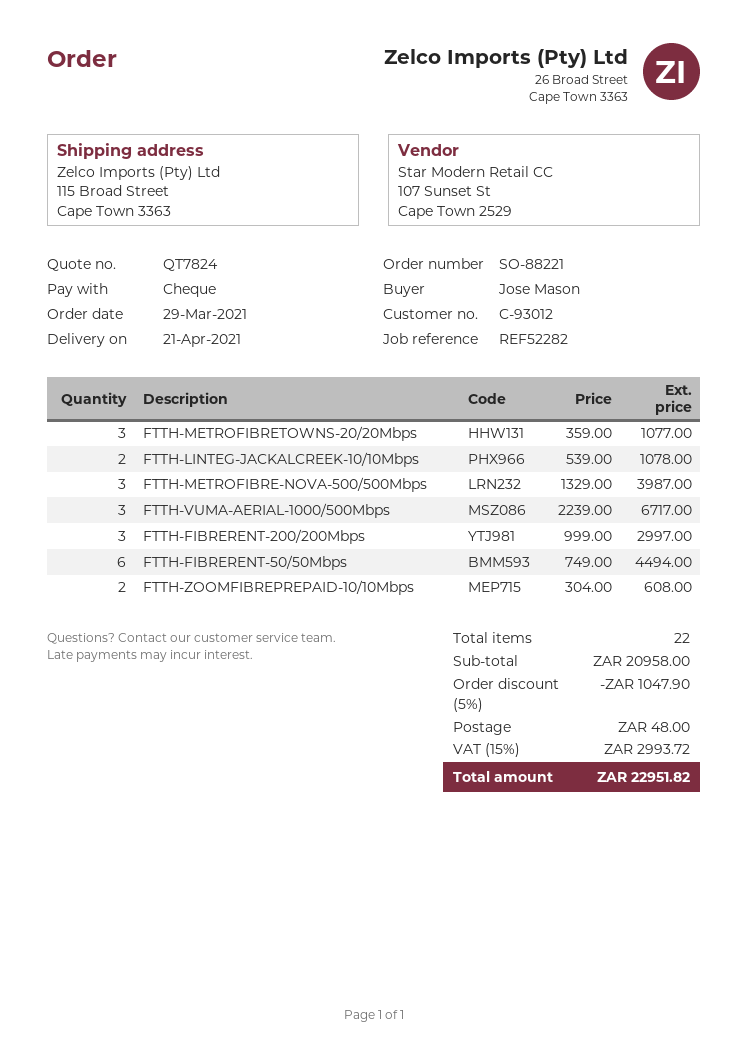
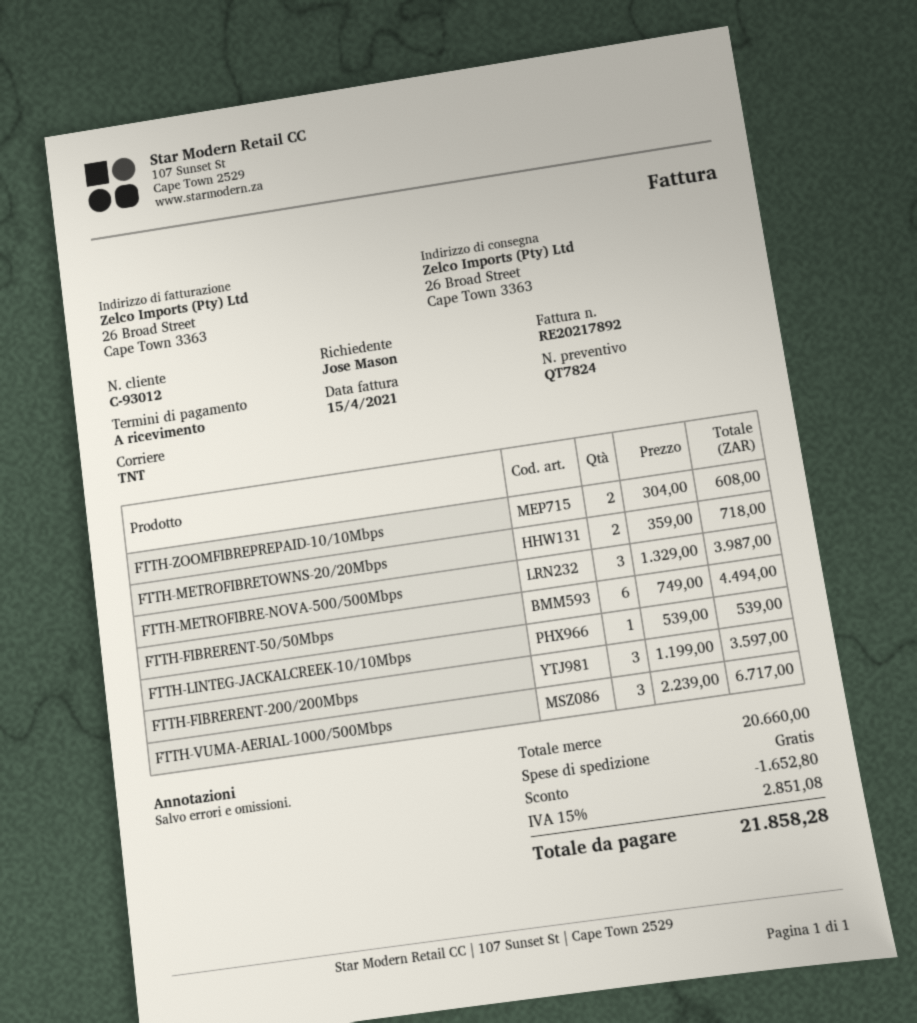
ship to: 115 Broad Street, Cape Town 3363 -> 26 Broad Street, Cape Town 3363
FTTH-METROFIBRETOWNS-20/20Mbps: 3 x 359.00 = 1077.00 -> 2 x 359.00 = 718.00
FTTH-LINTEG-JACKALCREEK-10/10Mbps: 2 x 539.00 = 1078.00 -> 1 x 539.00 = 539.00
FTTH-FIBRERENT-200/200Mbps: 3 x 999.00 = 2997.00 -> 3 x 1199.00 = 3597.00
subtotal: 20958.00 -> 20660.00
discount: 1047.90 -> 1652.80
shipping: 48.00 -> 0.00
tax: 15% = 2993.72 -> 15% = 2851.08
total: 22951.82 -> 21858.28

